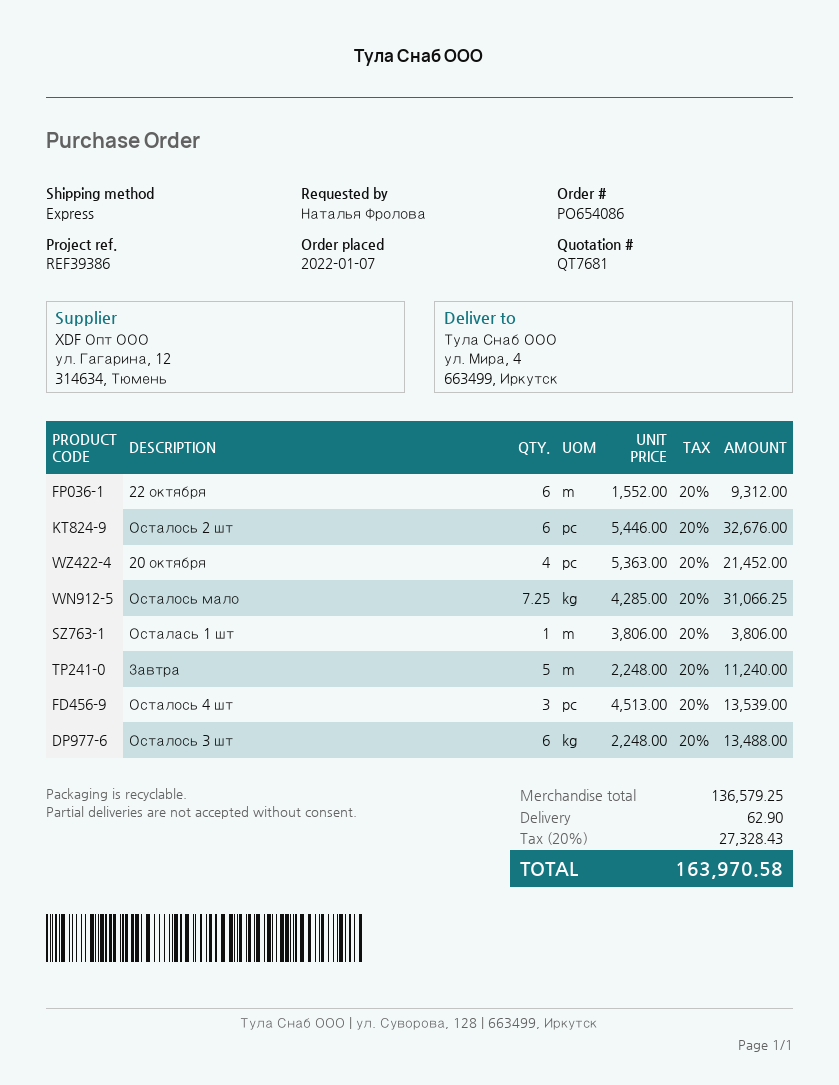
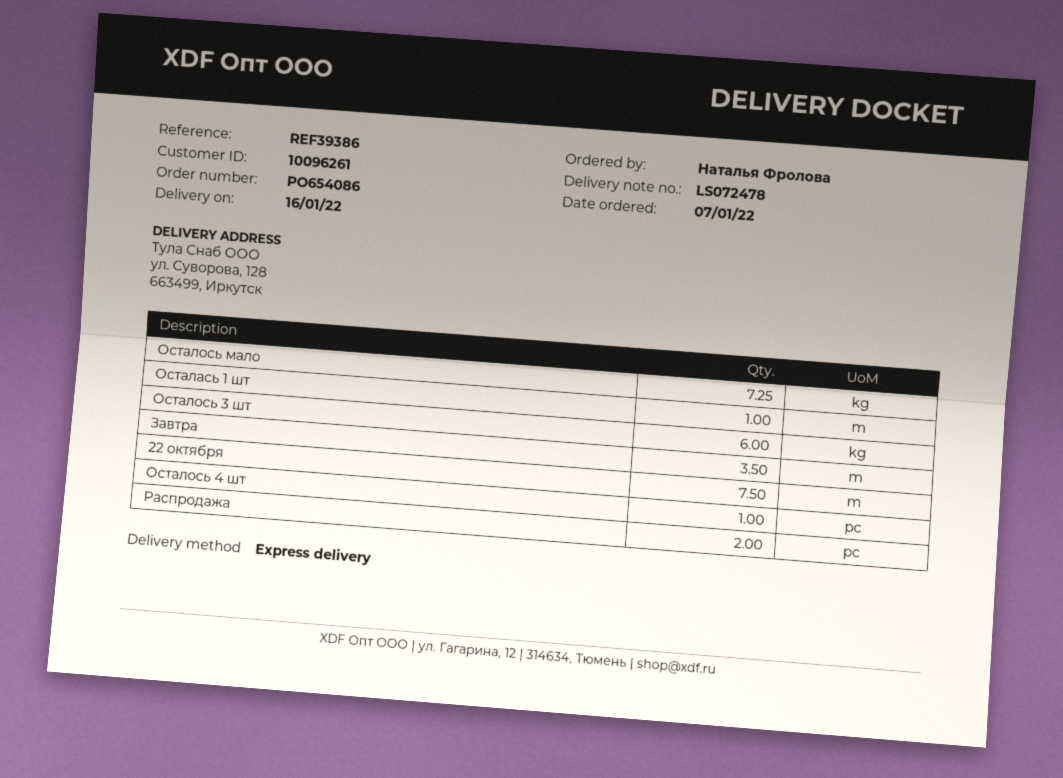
ship to: ул. Мира, 4, 663499, Иркутск -> ул. Суворова, 128, 663499, Иркутск
22 октября: 6 -> 7.5
Осталось 2 шт: 6 -> none
20 октября: 4 -> none
Завтра: 5 -> 3.5
Осталось 4 шт: 3 -> 1
Распродажа: none -> 2

